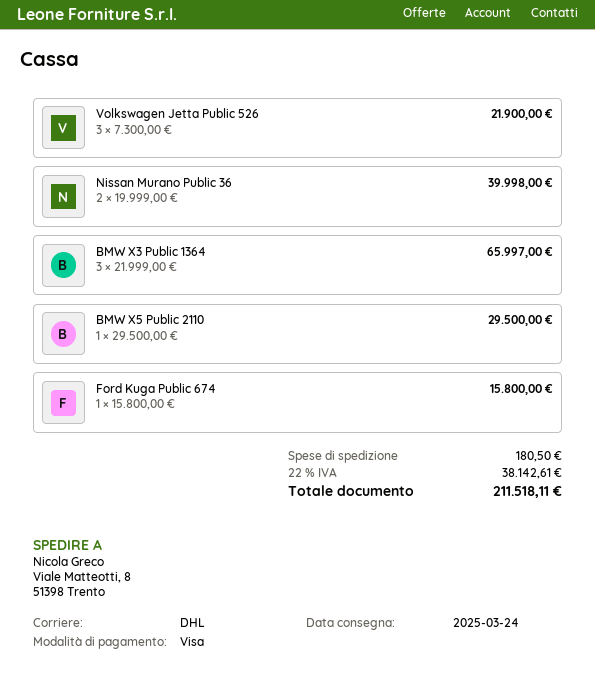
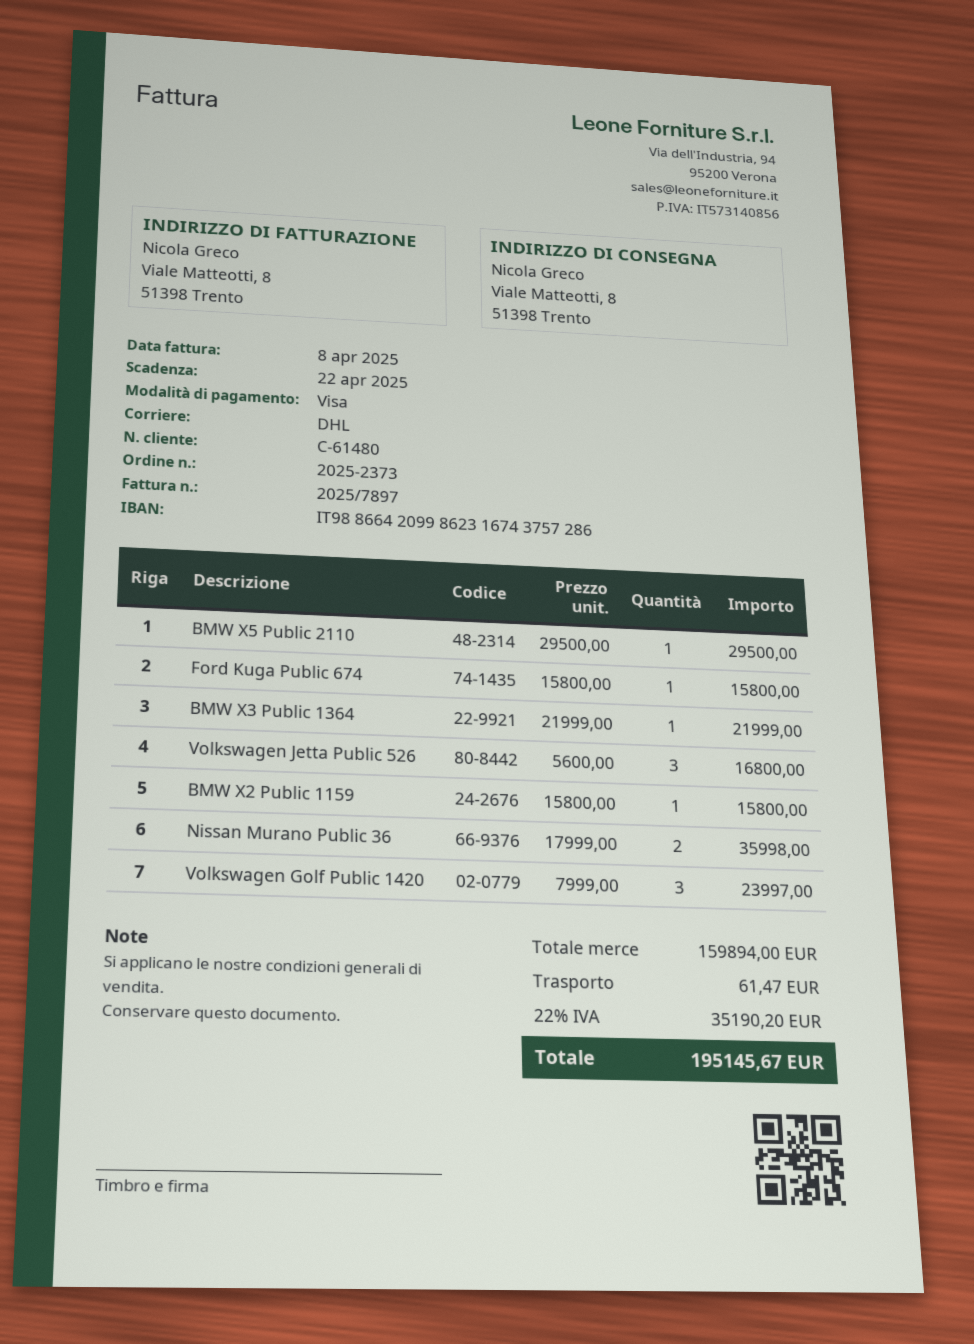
Volkswagen Jetta Public 526: 3 x 7300.00 = 21900.00 -> 3 x 5600.00 = 16800.00
Nissan Murano Public 36: 2 x 19999.00 = 39998.00 -> 2 x 17999.00 = 35998.00
BMW X3 Public 1364: 3 x 21999.00 = 65997.00 -> 1 x 21999.00 = 21999.00
BMW X2 Public 1159: none -> 1 x 15800.00 = 15800.00
Volkswagen Golf Public 1420: none -> 3 x 7999.00 = 23997.00
shipping: 180.50 -> 61.47
tax: 22% = 38142.61 -> 22% = 35190.20
total: 211518.11 -> 195145.67

